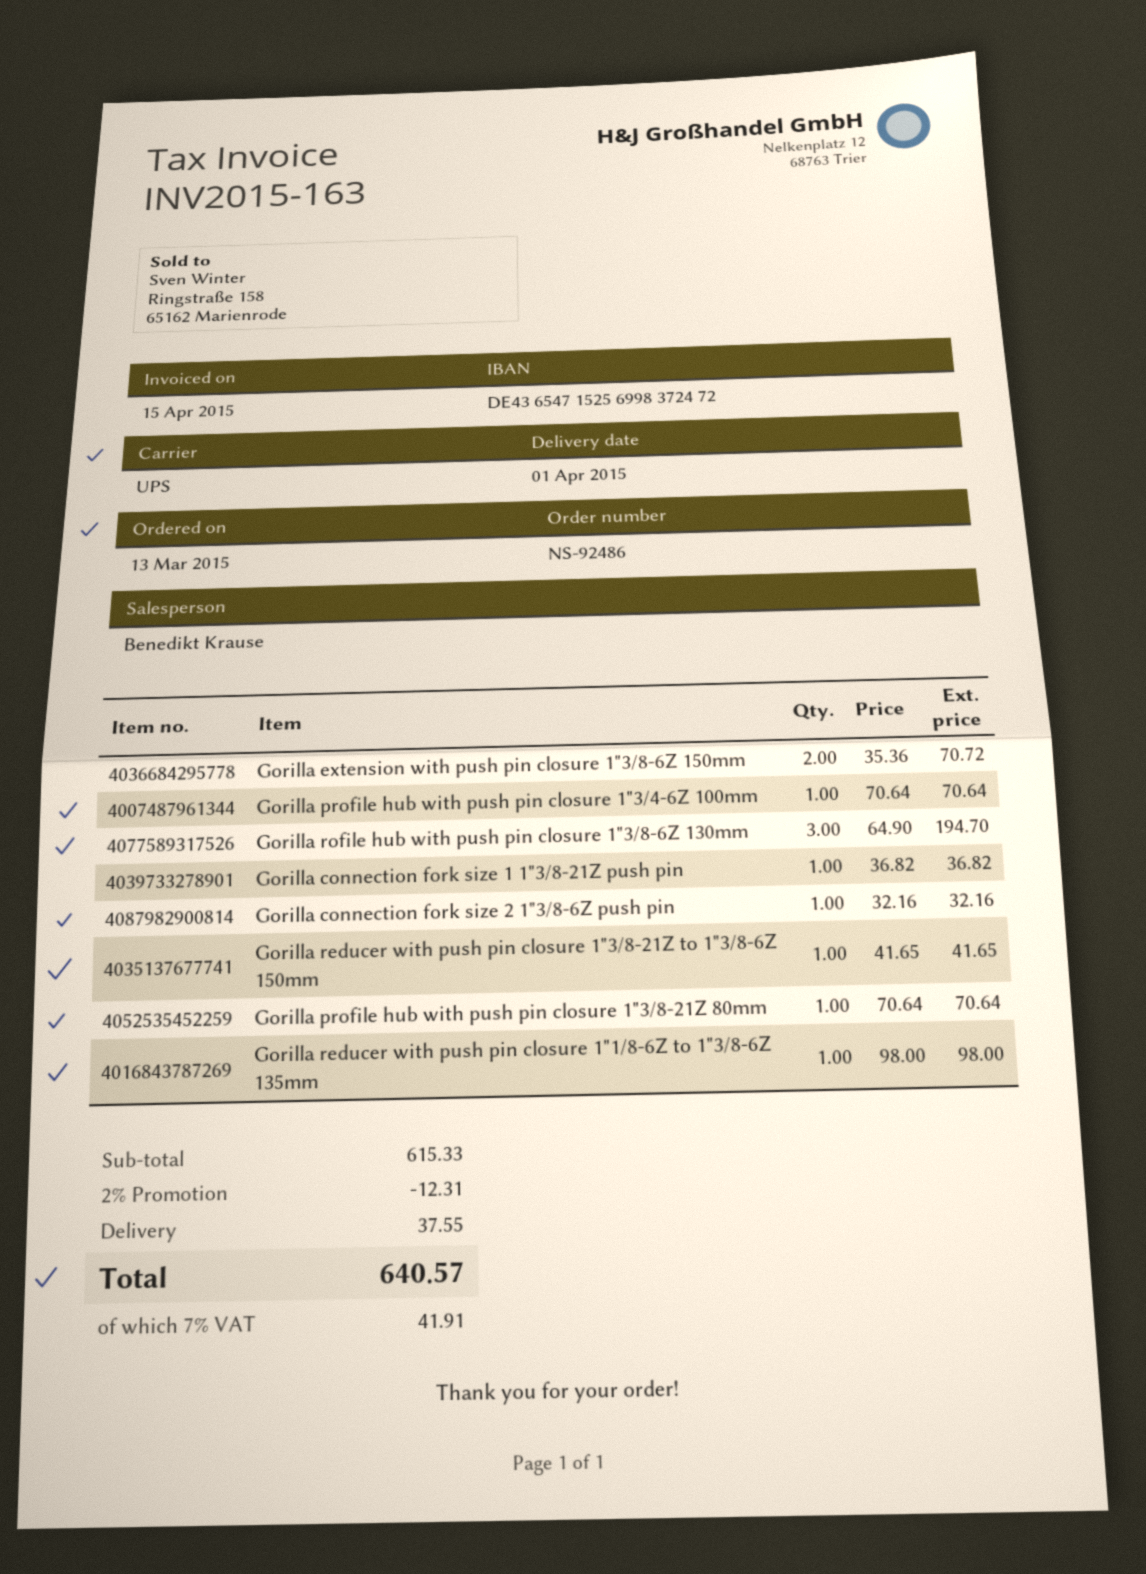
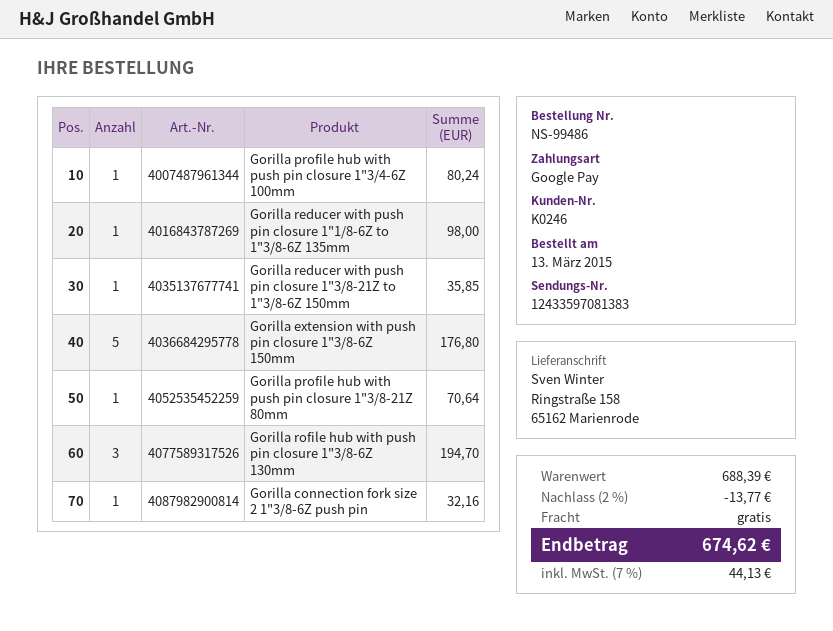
order number: NS-92486 -> NS-99486
Gorilla extension with push pin closure 1"3/8-6Z 150mm: 2 for 70.72 -> 5 for 176.80
Gorilla profile hub with push pin closure 1"3/4-6Z 100mm: 1 for 70.64 -> 1 for 80.24
Gorilla connection fork size 1 1"3/8-21Z push pin: 1 for 36.82 -> none
Gorilla reducer with push pin closure 1"3/8-21Z to 1"3/8-6Z 150mm: 1 for 41.65 -> 1 for 35.85
subtotal: 615.33 -> 688.39
discount: 2% = 12.31 -> 2% = 13.77
shipping: 37.55 -> 0.00
tax: 7% = 41.91 -> 7% = 44.13
total: 640.57 -> 674.62

